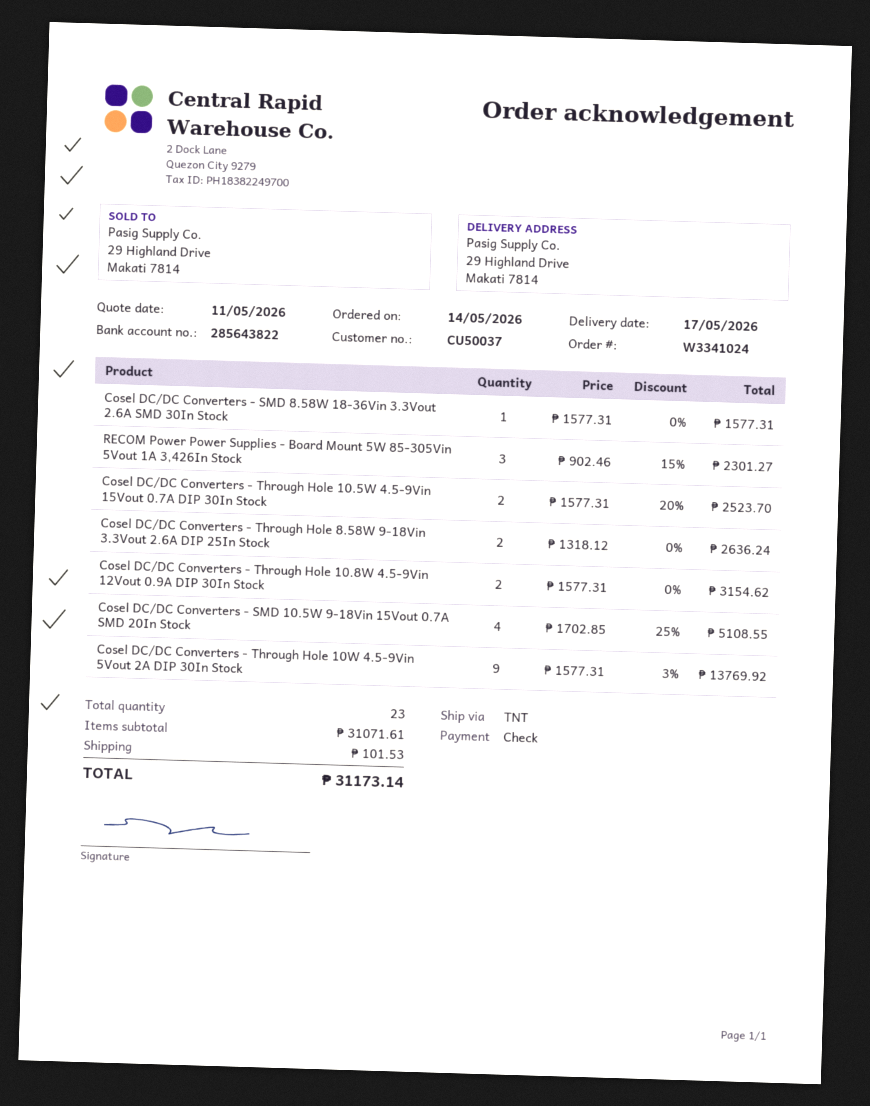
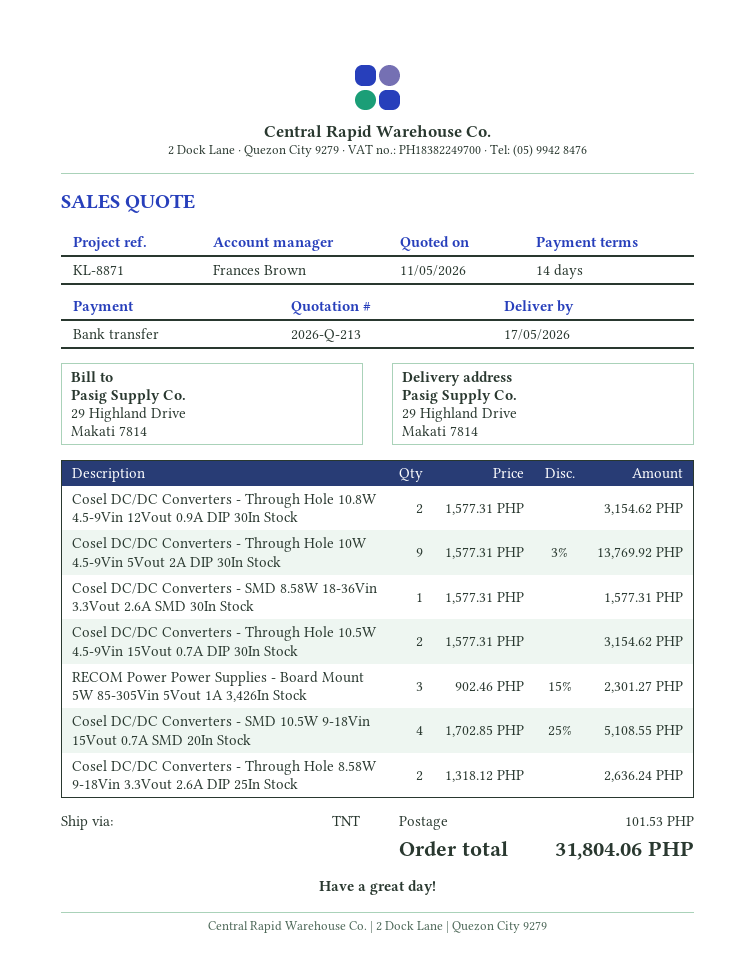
payment method: cheque -> bank transfer
Cosel DC/DC Converters - Through Hole 10.5W 4.5-9Vin 15Vout 0.7A DIP 30In Stock: 2 x 1577.31 - 20% = 2523.70 -> 2 x 1577.31 = 3154.62
total: 31173.14 -> 31804.06

